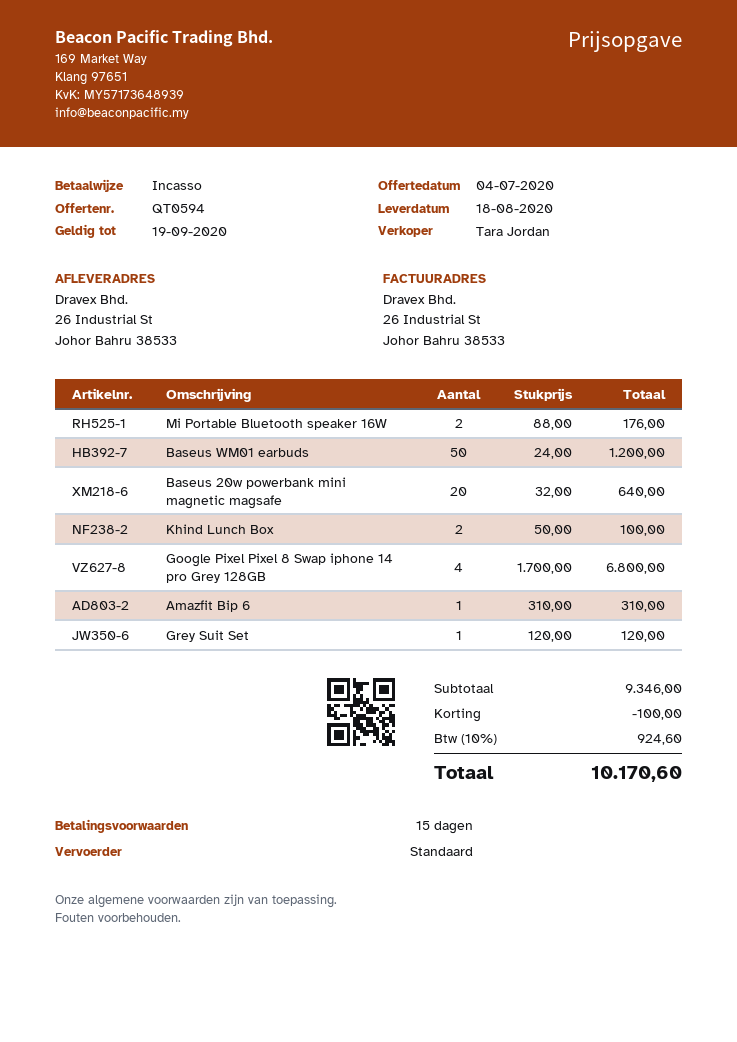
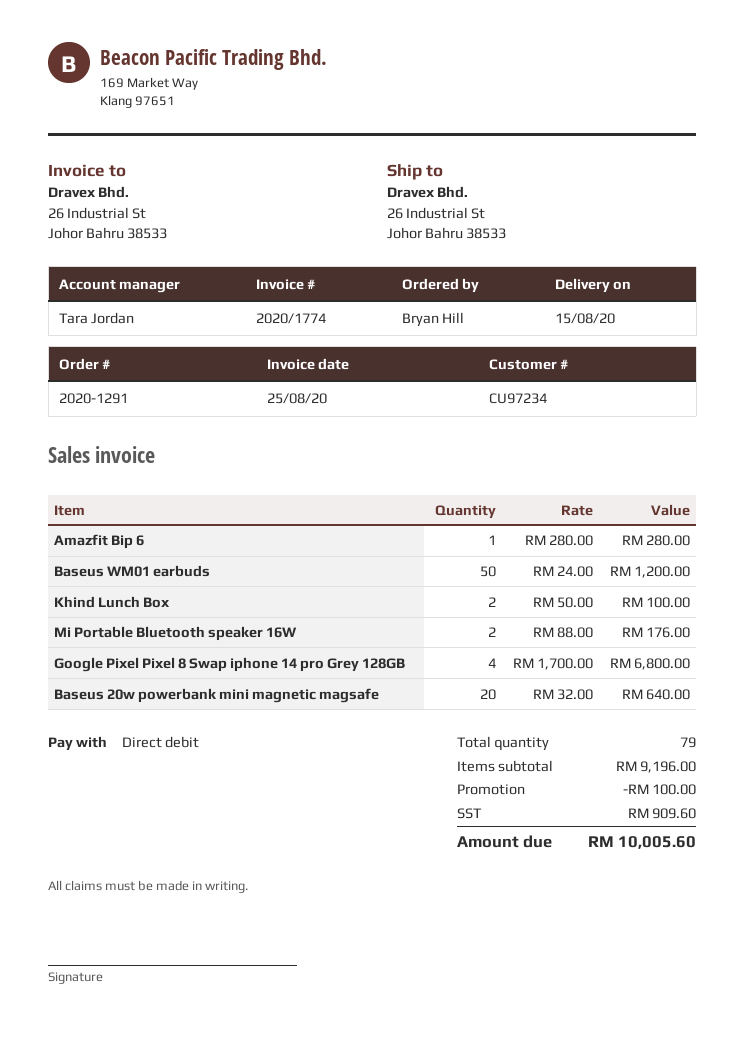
delivery date: 2020-08-18 -> 2020-08-15
Amazfit Bip 6: 1 x 310.00 = 310.00 -> 1 x 280.00 = 280.00
Grey Suit Set: 1 x 120.00 = 120.00 -> none
subtotal: 9346.00 -> 9196.00
tax: 924.60 -> 909.60
total: 10170.60 -> 10005.60

